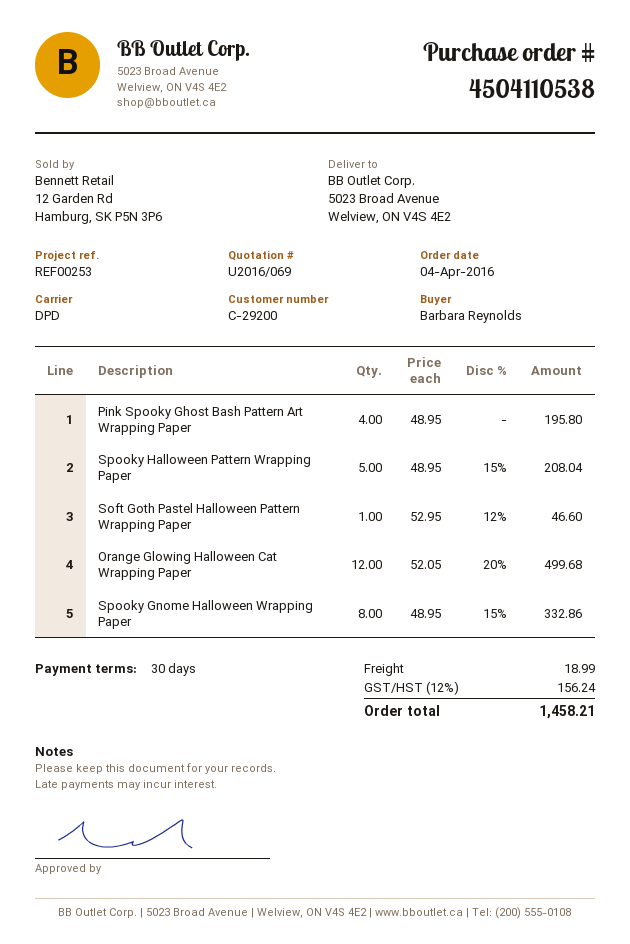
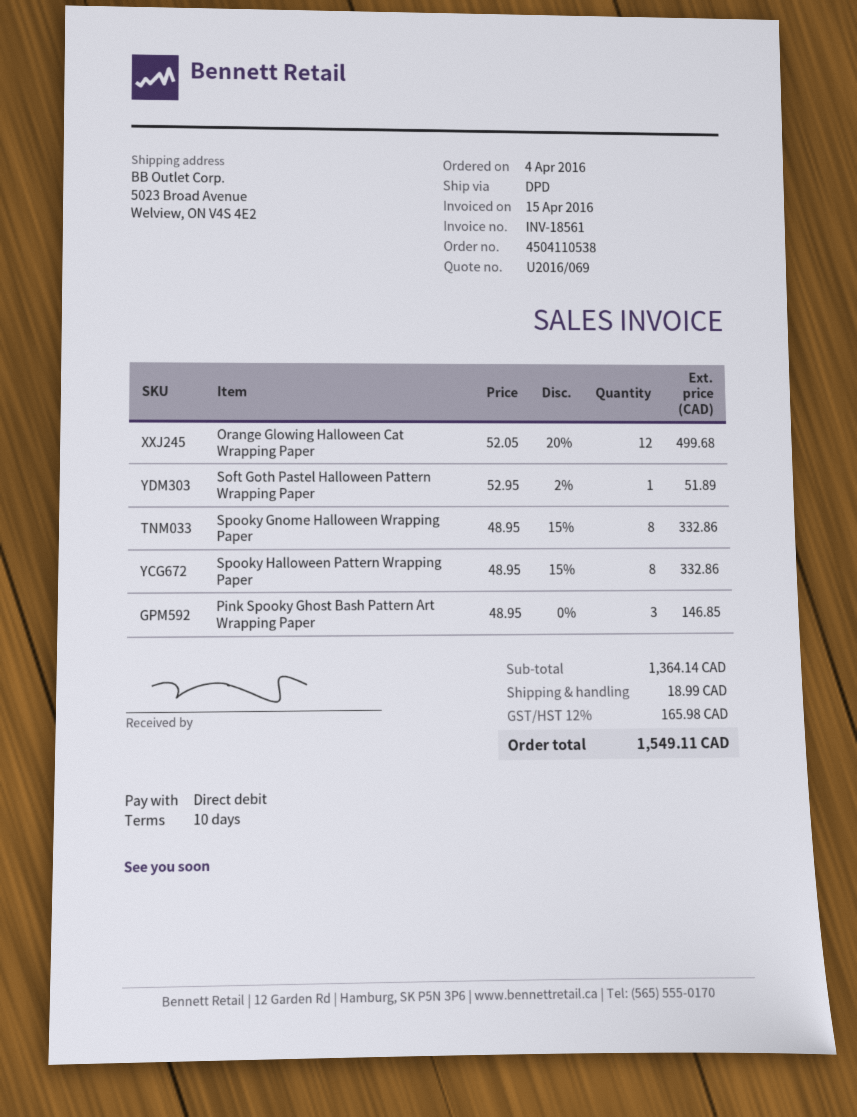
payment terms: 30 days -> 10 days
Pink Spooky Ghost Bash Pattern Art Wrapping Paper: 4 x 48.95 = 195.80 -> 3 x 48.95 = 146.85
Spooky Halloween Pattern Wrapping Paper: 5 x 48.95 - 15% = 208.04 -> 8 x 48.95 - 15% = 332.86
Soft Goth Pastel Halloween Pattern Wrapping Paper: 1 x 52.95 - 12% = 46.60 -> 1 x 52.95 - 2% = 51.89
tax: 12% = 156.24 -> 12% = 165.98
total: 1458.21 -> 1549.11

